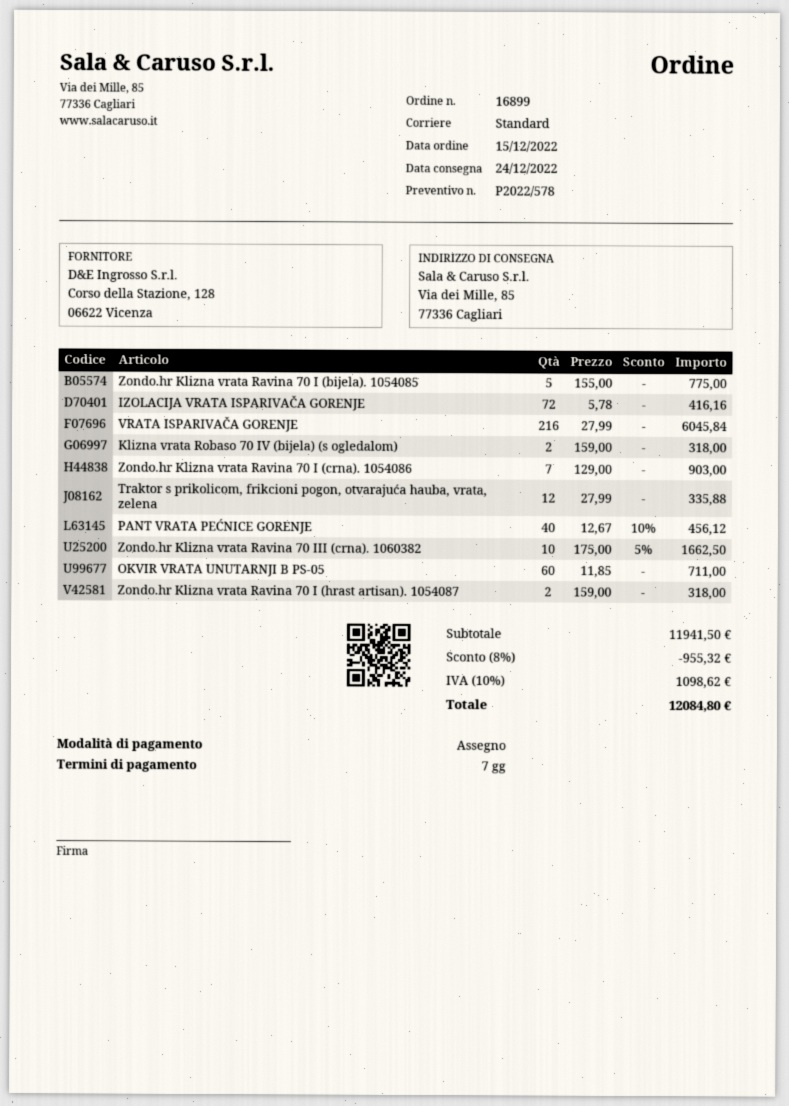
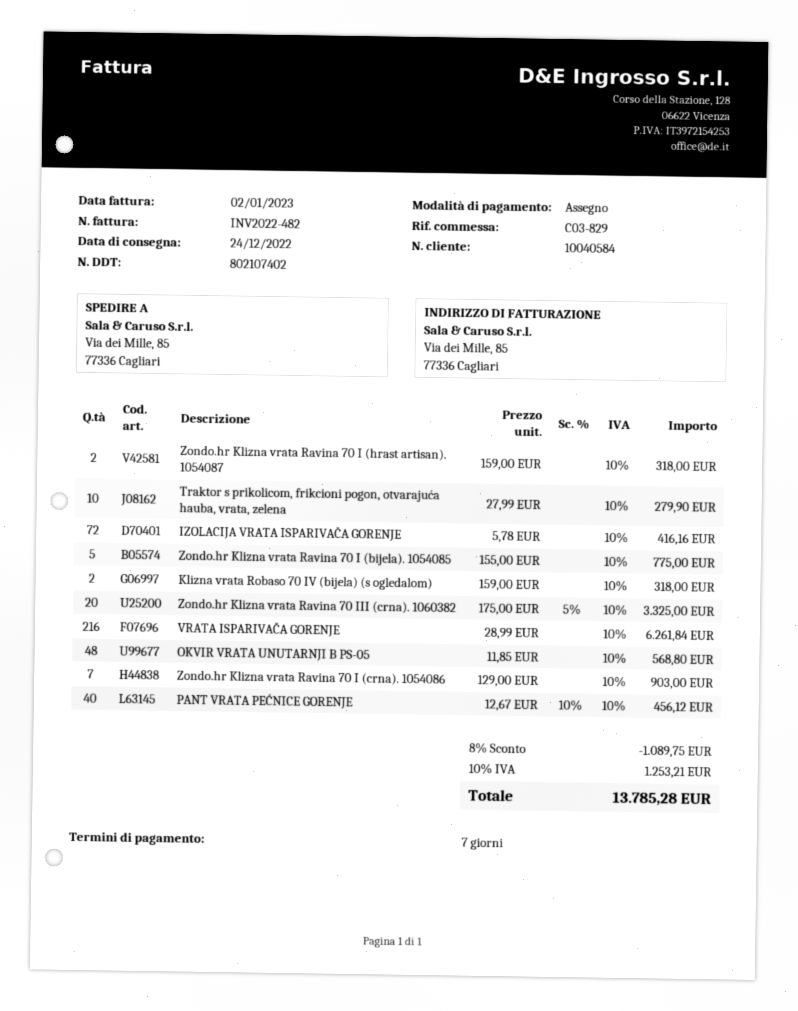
VRATA ISPARIVAČA GORENJE: 216 x 27.99 = 6045.84 -> 216 x 28.99 = 6261.84
Traktor s prikolicom, frikcioni pogon, otvarajuća hauba, vrata, zelena: 12 x 27.99 = 335.88 -> 10 x 27.99 = 279.90
Zondo.hr Klizna vrata Ravina 70 III (crna). 1060382: 10 x 175.00 - 5% = 1662.50 -> 20 x 175.00 - 5% = 3325.00
OKVIR VRATA UNUTARNJI B PS-05: 60 x 11.85 = 711.00 -> 48 x 11.85 = 568.80
discount: 8% = 955.32 -> 8% = 1089.75
tax: 10% = 1098.62 -> 10% = 1253.21
total: 12084.80 -> 13785.28

